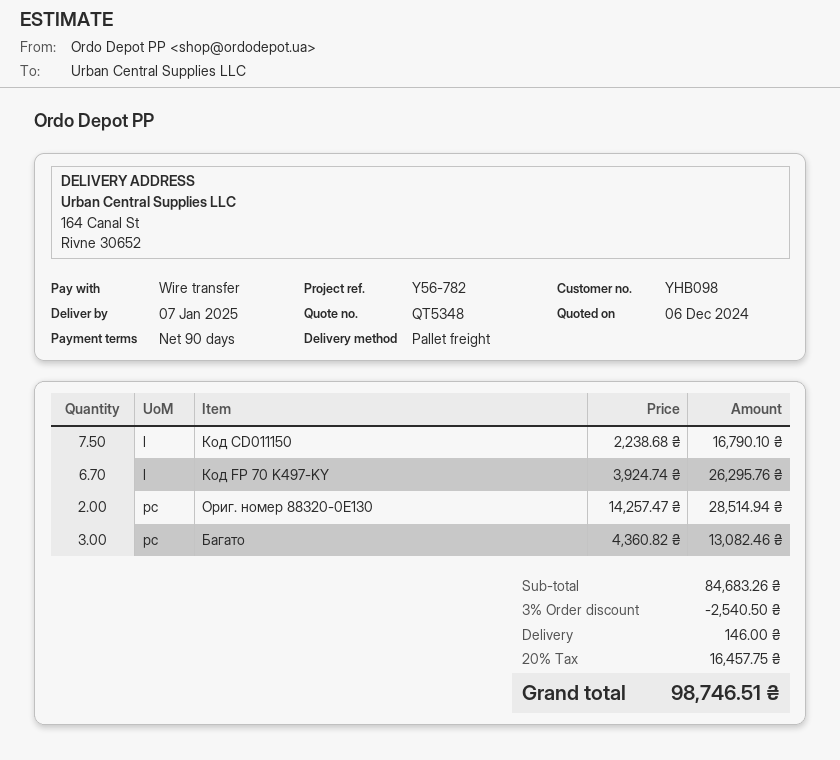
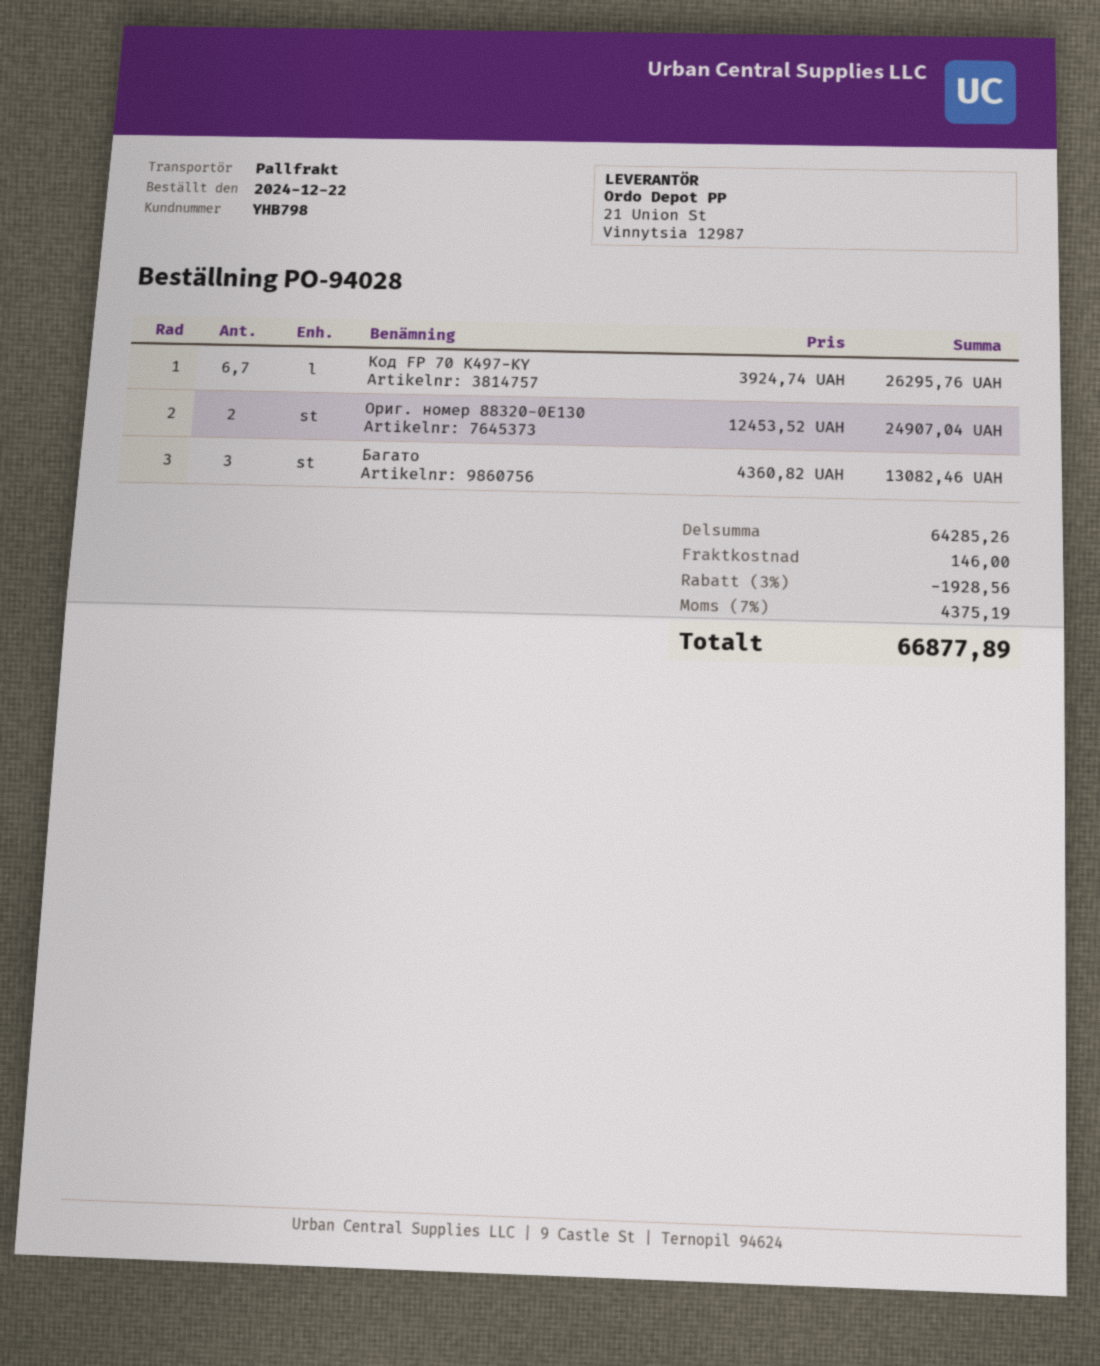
customer number: YHB098 -> YHB798
Код CD011150: 7.5 x 2238.68 = 16790.10 -> none
Ориг. номер 88320-0E130: 2 x 14257.47 = 28514.94 -> 2 x 12453.52 = 24907.04
subtotal: 84683.26 -> 64285.26
discount: 3% = 2540.50 -> 3% = 1928.56
tax: 20% = 16457.75 -> 7% = 4375.19
total: 98746.51 -> 66877.89

